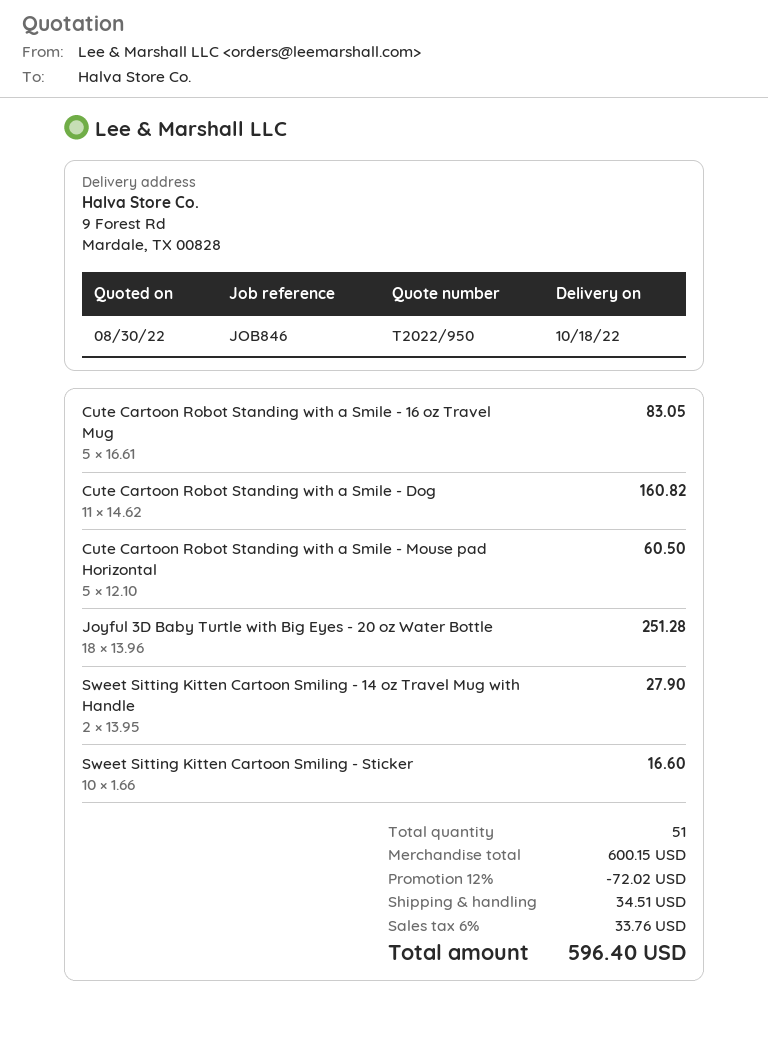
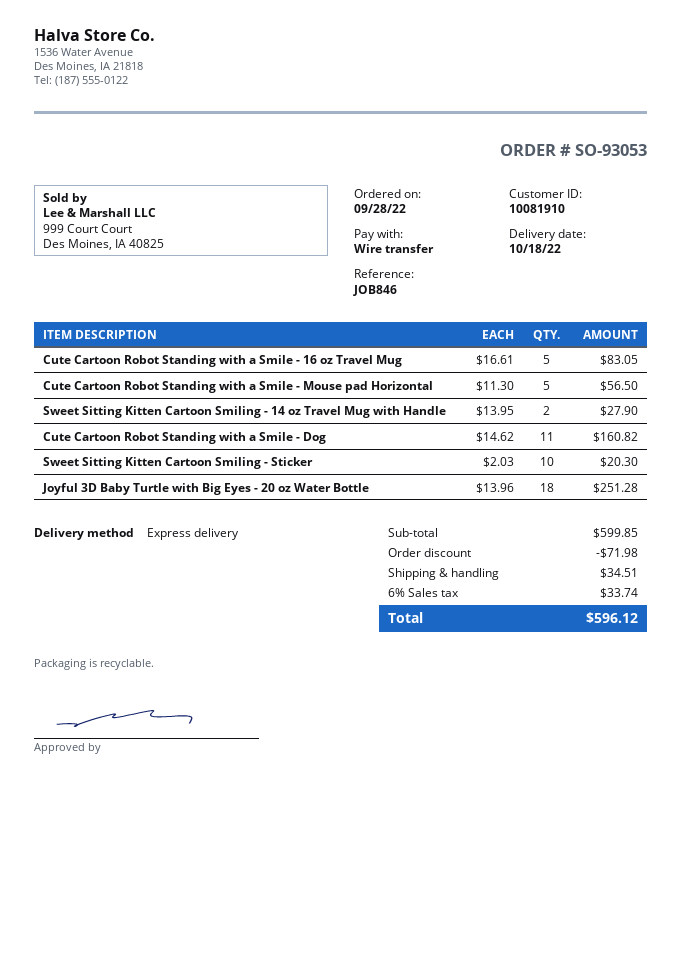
Cute Cartoon Robot Standing with a Smile - Mouse pad Horizontal: 5 x 12.10 = 60.50 -> 5 x 11.30 = 56.50
Sweet Sitting Kitten Cartoon Smiling - Sticker: 10 x 1.66 = 16.60 -> 10 x 2.03 = 20.30
subtotal: 600.15 -> 599.85
discount: 72.02 -> 71.98
tax: 6% = 33.76 -> 6% = 33.74
total: 596.40 -> 596.12

